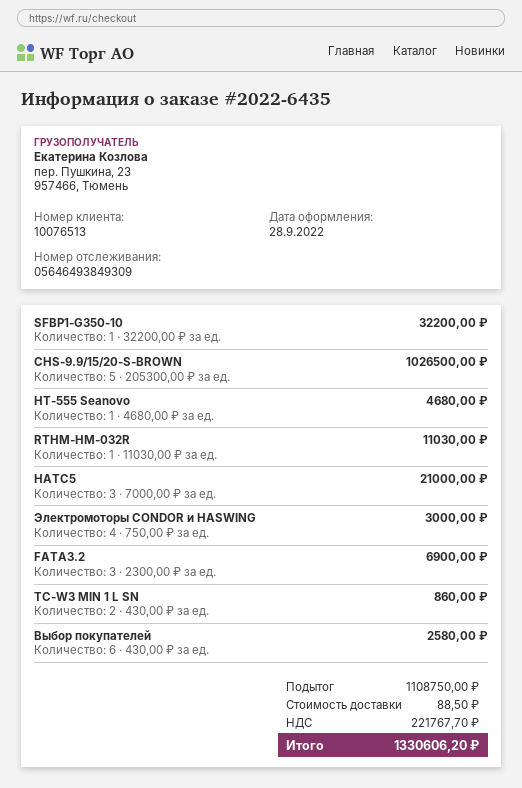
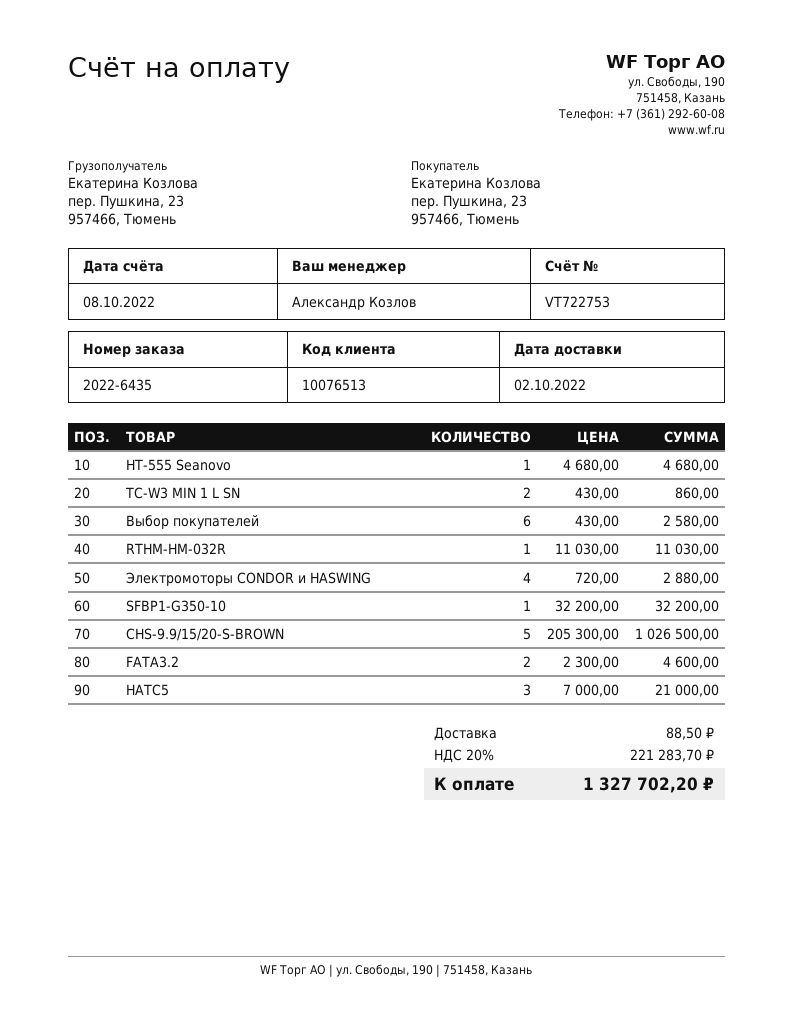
Электромоторы CONDOR и HASWING: 4 x 750.00 = 3000.00 -> 4 x 720.00 = 2880.00
FATA3.2: 3 x 2300.00 = 6900.00 -> 2 x 2300.00 = 4600.00
tax: 221767.70 -> 221283.70
total: 1330606.20 -> 1327702.20

